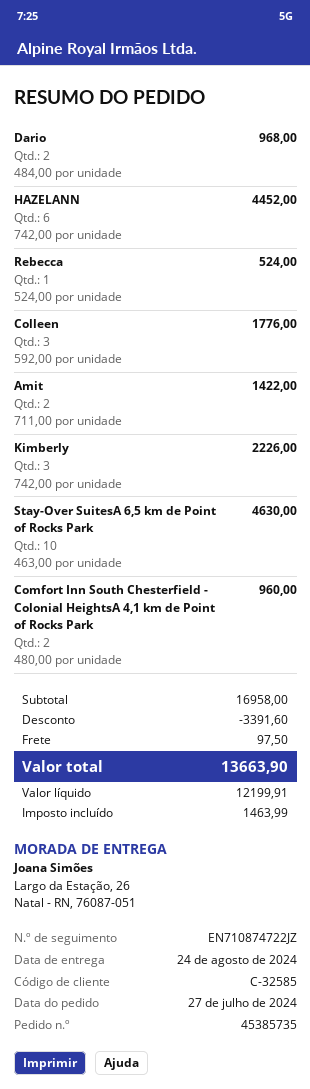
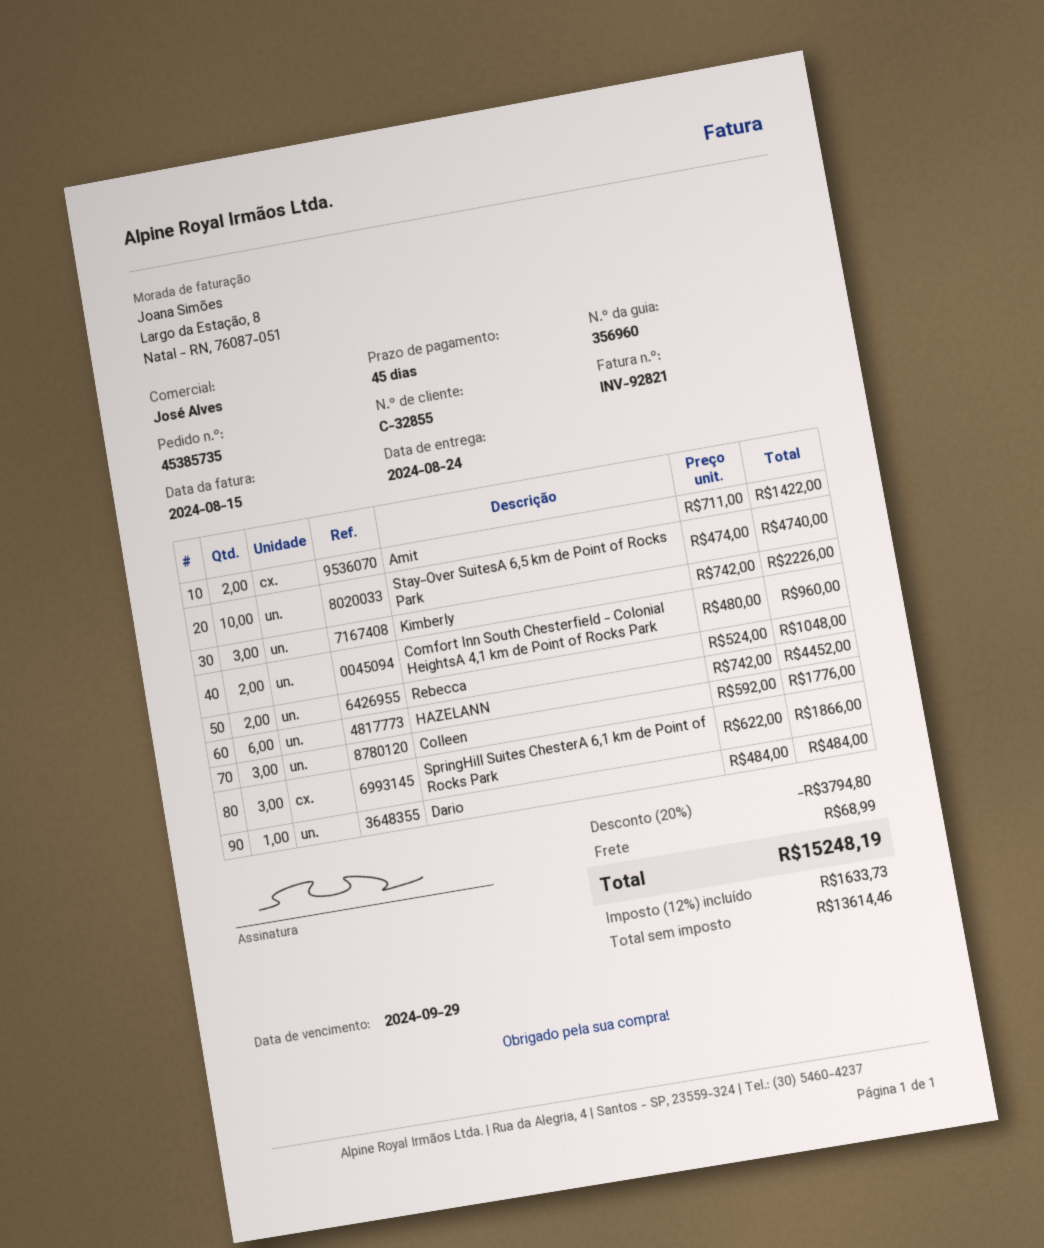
customer number: C-32585 -> C-32855
Dario: 2 x 484.00 = 968.00 -> 1 x 484.00 = 484.00
Rebecca: 1 x 524.00 = 524.00 -> 2 x 524.00 = 1048.00
Stay-Over SuitesA 6,5 km de Point of Rocks Park: 10 x 463.00 = 4630.00 -> 10 x 474.00 = 4740.00
SpringHill Suites ChesterA 6,1 km de Point of Rocks Park: none -> 3 x 622.00 = 1866.00
discount: 3391.60 -> 3794.80
shipping: 97.50 -> 68.99
net: 12199.91 -> 13614.46
tax: 1463.99 -> 1633.73
total: 13663.90 -> 15248.19

